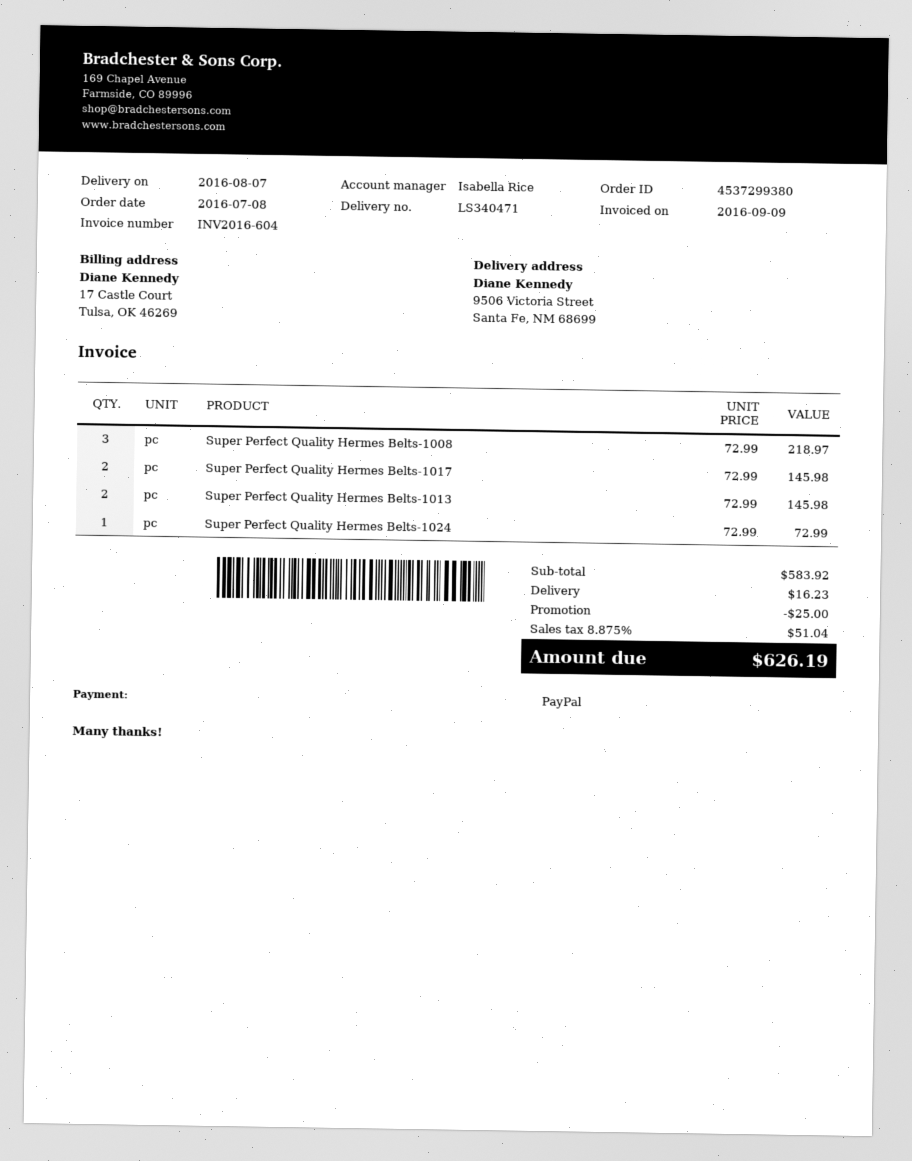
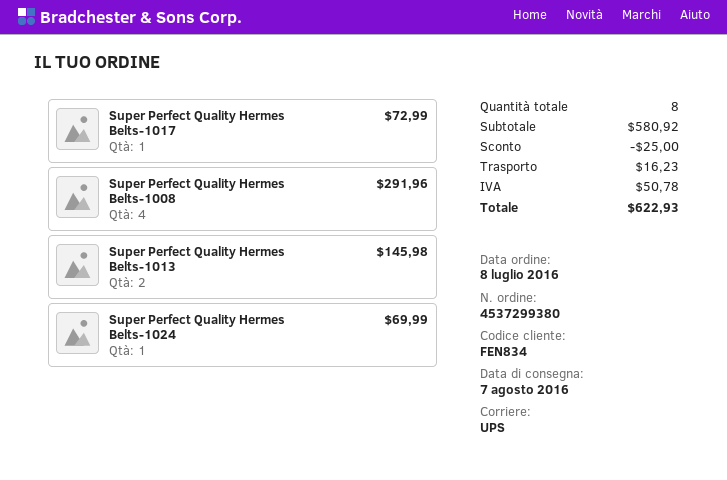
Super Perfect Quality Hermes Belts-1008: 3 for 218.97 -> 4 for 291.96
Super Perfect Quality Hermes Belts-1017: 2 for 145.98 -> 1 for 72.99
Super Perfect Quality Hermes Belts-1024: 1 for 72.99 -> 1 for 69.99
subtotal: 583.92 -> 580.92
tax: 51.04 -> 50.78
total: 626.19 -> 622.93

